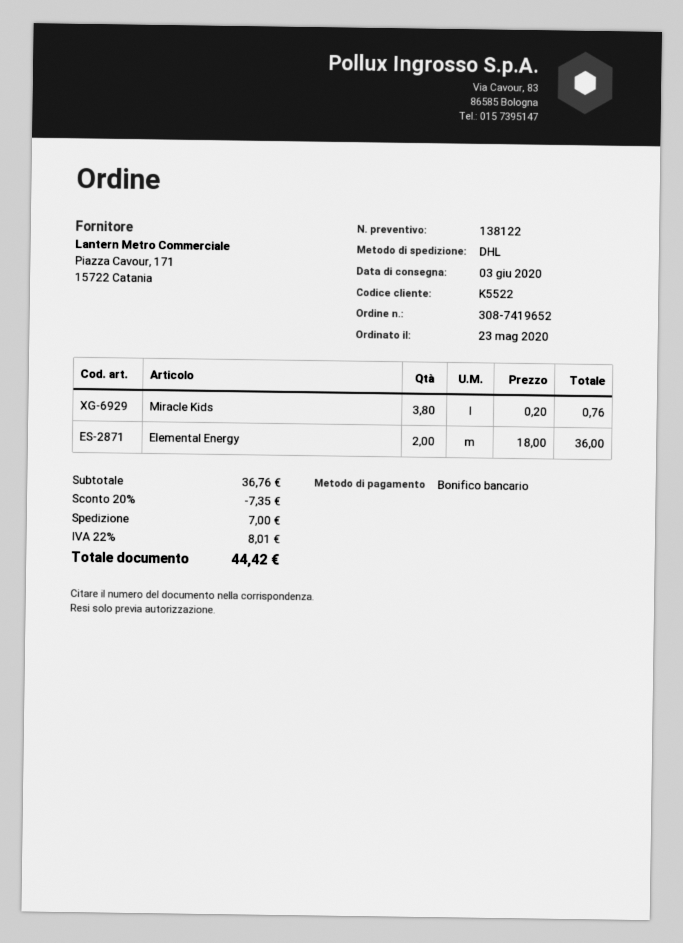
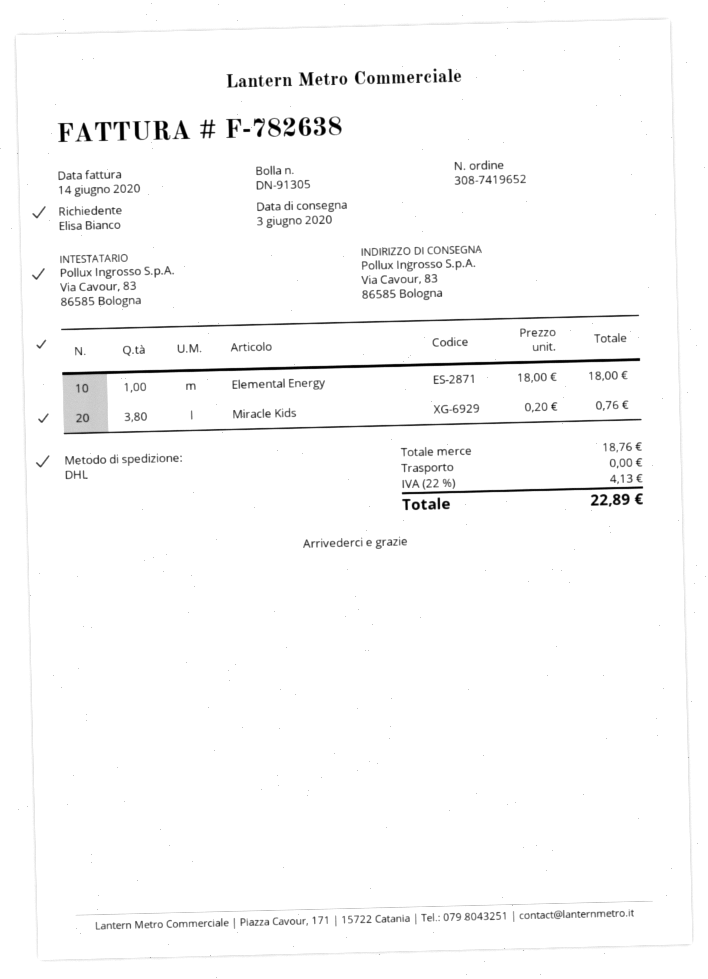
Elemental Energy: 2 x 18.00 = 36.00 -> 1 x 18.00 = 18.00
subtotal: 36.76 -> 18.76
discount: 20% = 7.35 -> none
shipping: 7.00 -> 0.00
tax: 22% = 8.01 -> 22% = 4.13
total: 44.42 -> 22.89

